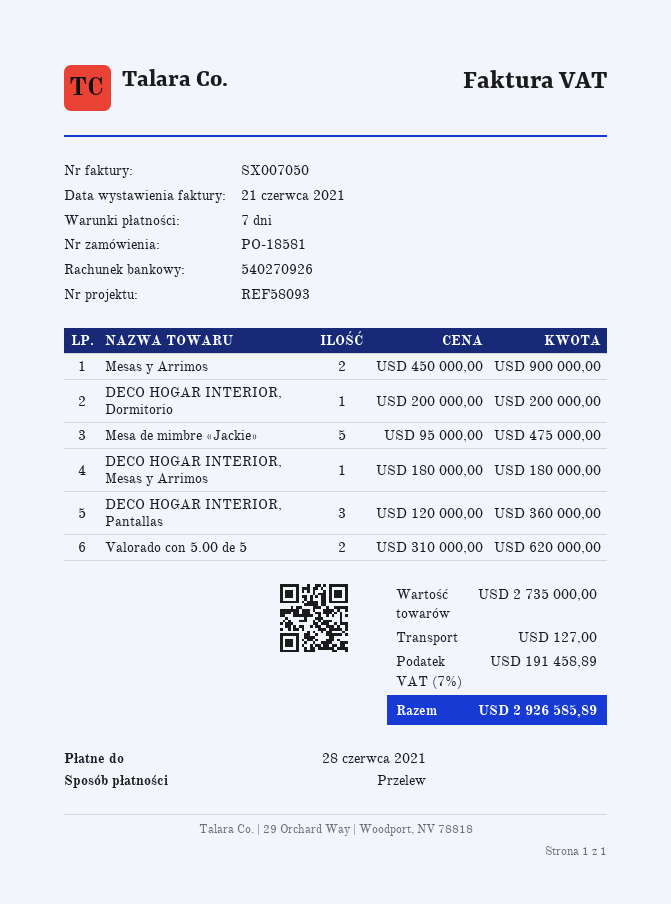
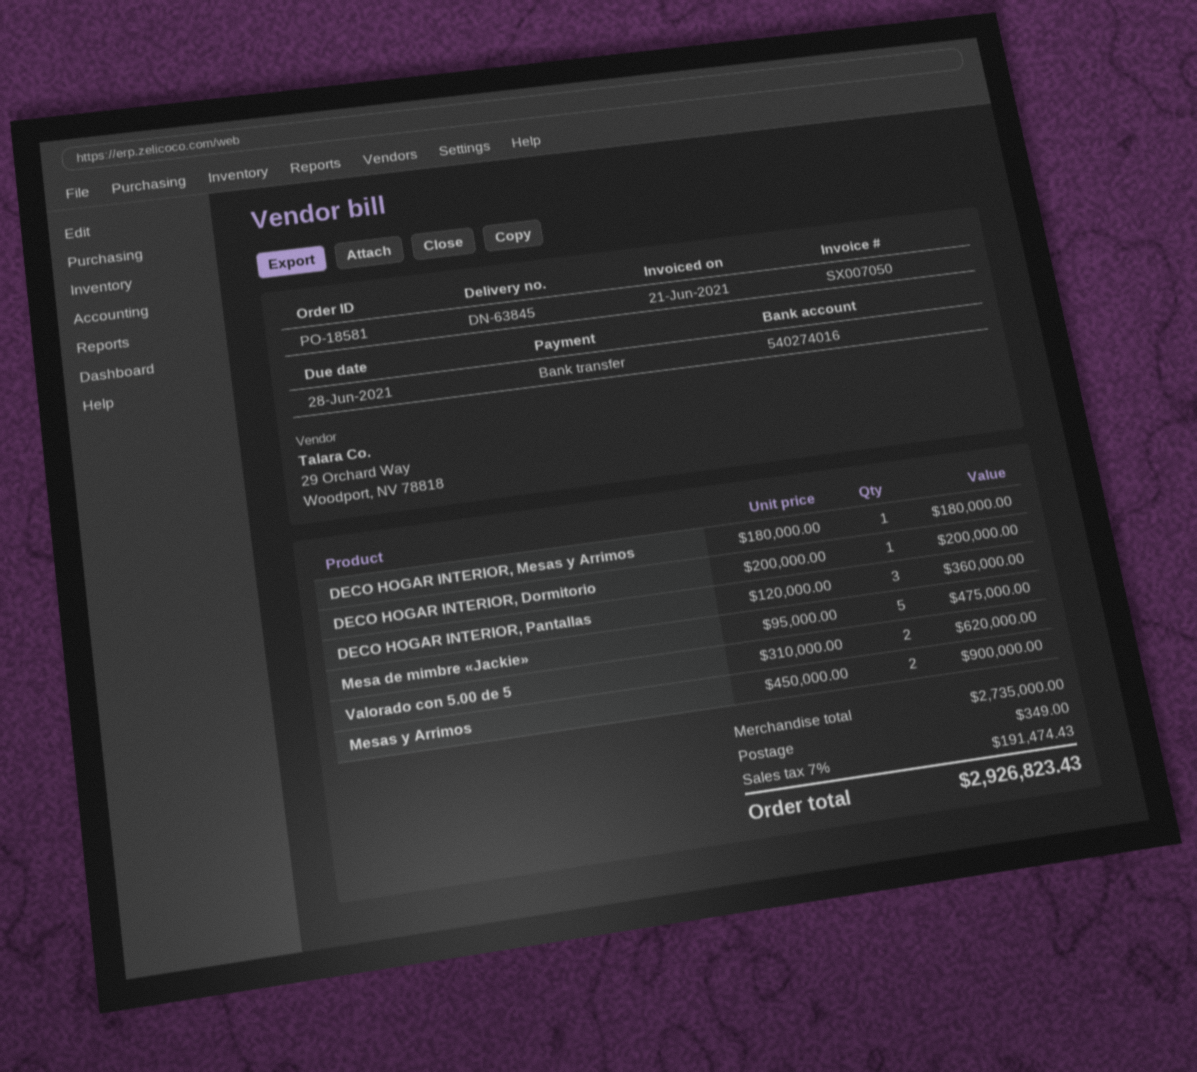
bank account: 540270926 -> 540274016
shipping: 127.00 -> 349.00
tax: 7% = 191458.89 -> 7% = 191474.43
total: 2926585.89 -> 2926823.43

